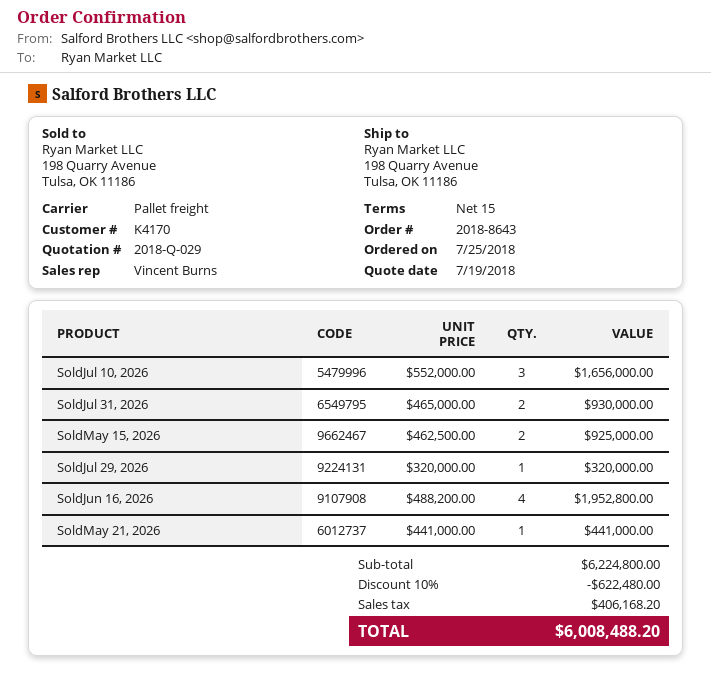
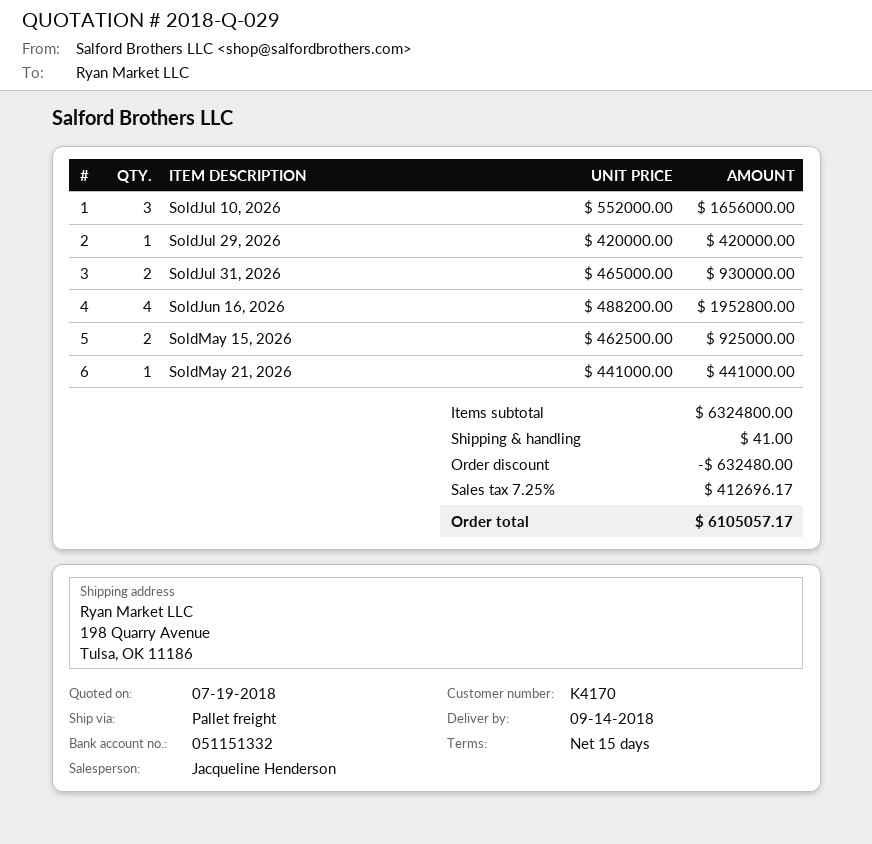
sales rep: Vincent Burns -> Jacqueline Henderson
SoldJul 29, 2026: 1 x 320000.00 = 320000.00 -> 1 x 420000.00 = 420000.00
subtotal: 6224800.00 -> 6324800.00
discount: 622480.00 -> 632480.00
shipping: none -> 41.00
tax: 406168.20 -> 412696.17
total: 6008488.20 -> 6105057.17

